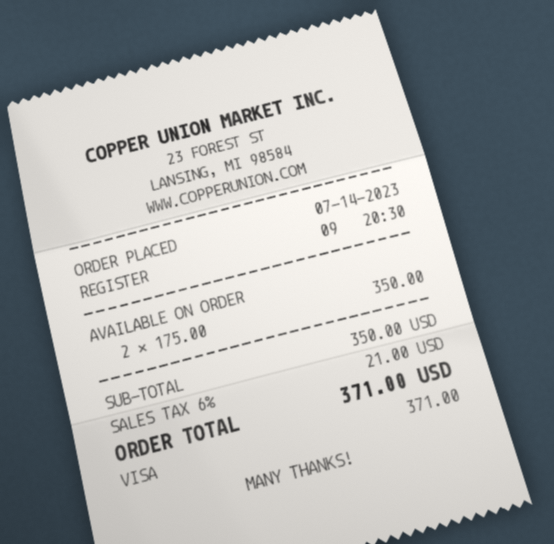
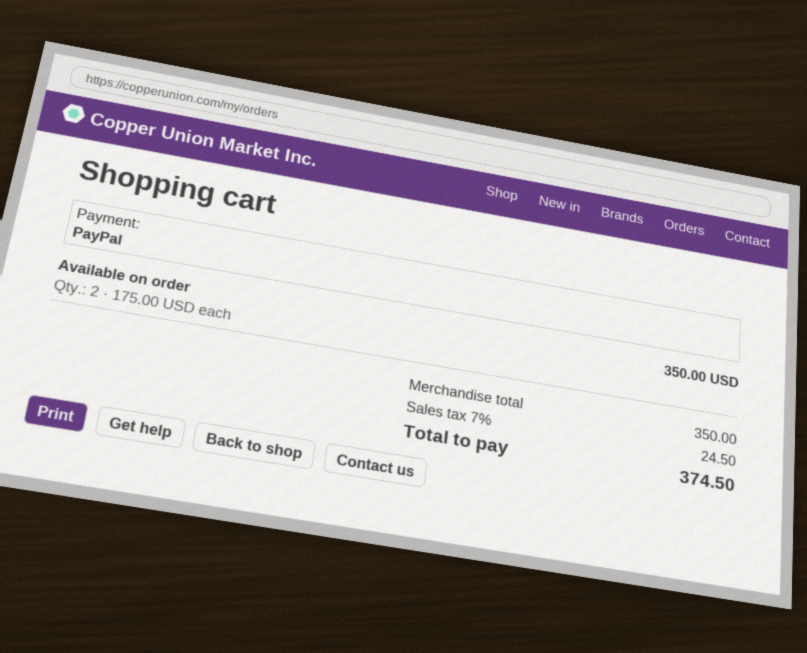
payment method: Visa -> PayPal
tax: 6% = 21.00 -> 7% = 24.50
total: 371.00 -> 374.50

